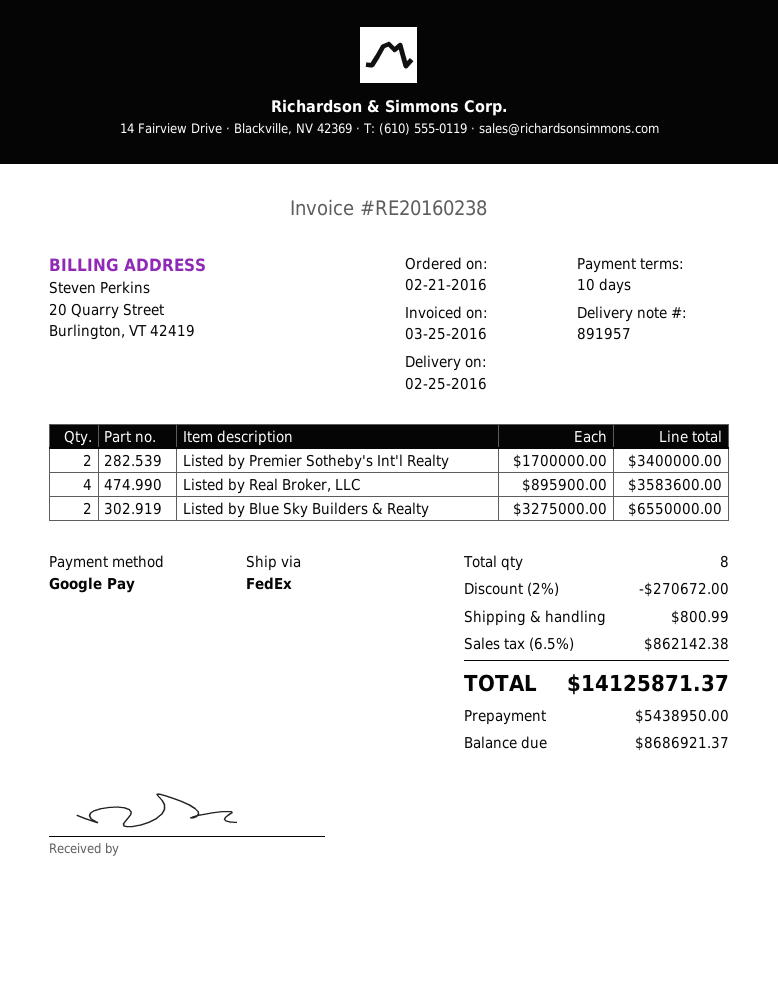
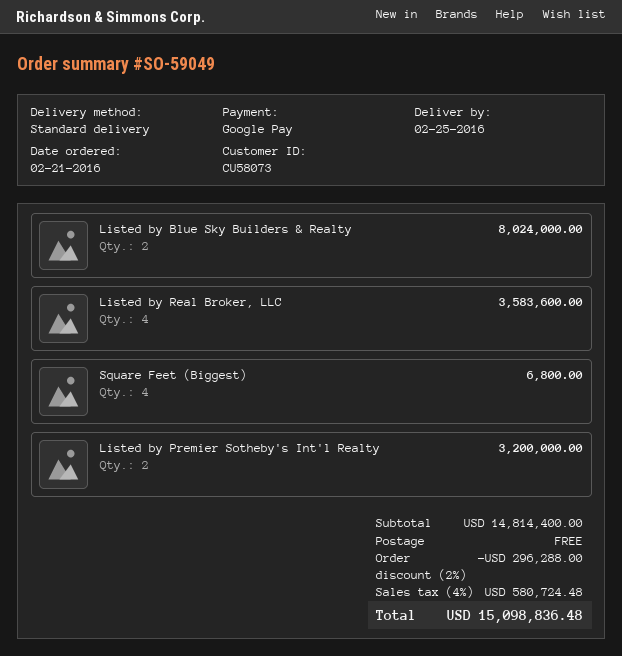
shipping method: FedEx -> standard
Listed by Premier Sotheby's Int'l Realty: 2 for 3400000.00 -> 2 for 3200000.00
Listed by Blue Sky Builders & Realty: 2 for 6550000.00 -> 2 for 8024000.00
Square Feet (Biggest): none -> 4 for 6800.00
discount: 2% = 270672.00 -> 2% = 296288.00
shipping: 800.99 -> 0.00
tax: 6.5% = 862142.38 -> 4% = 580724.48
total: 14125871.37 -> 15098836.48

